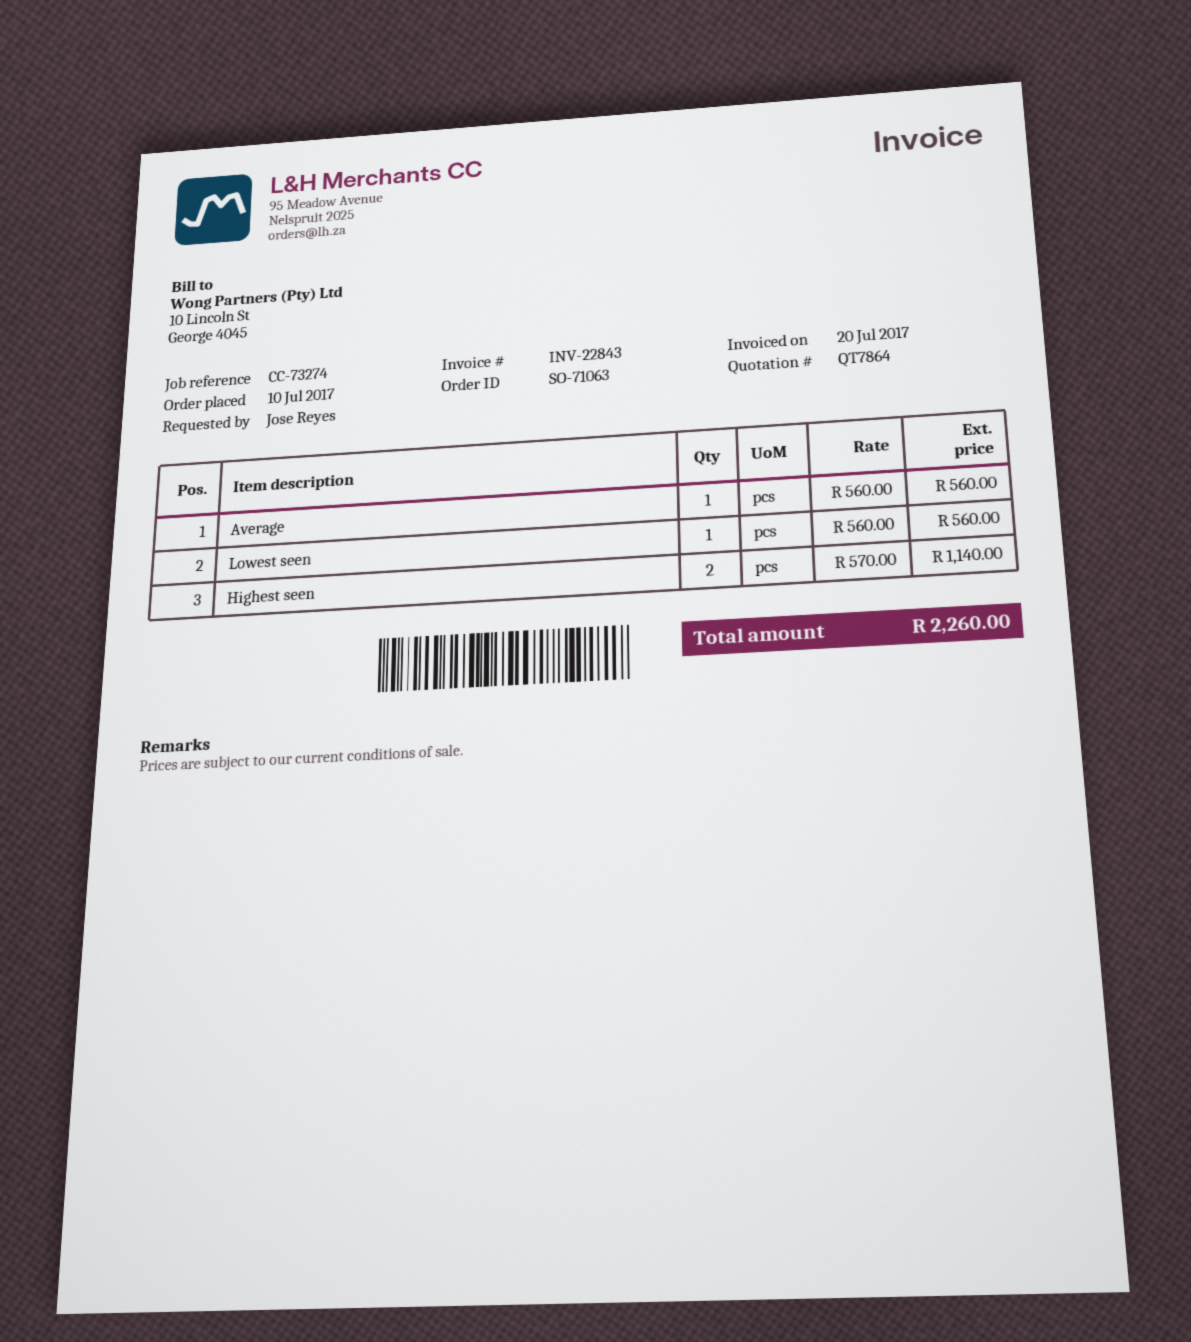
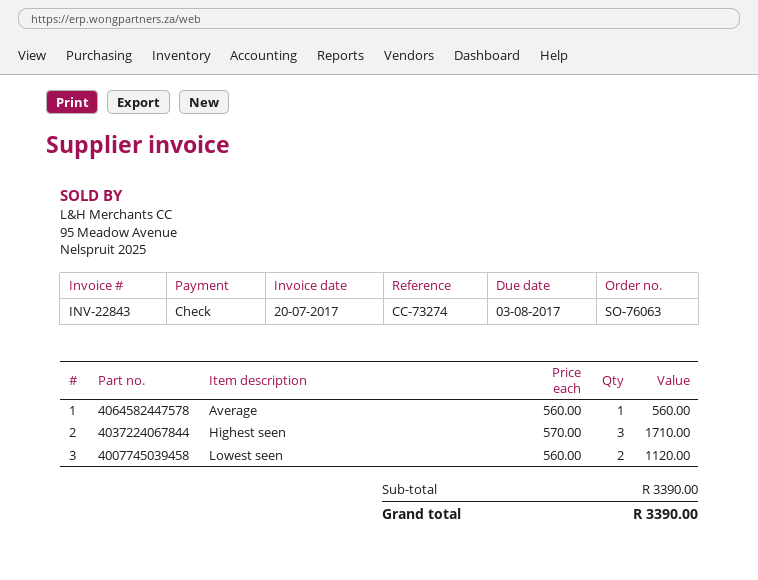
order number: SO-71063 -> SO-76063
Lowest seen: 1 x 560.00 = 560.00 -> 2 x 560.00 = 1120.00
Highest seen: 2 x 570.00 = 1140.00 -> 3 x 570.00 = 1710.00
total: 2260.00 -> 3390.00

